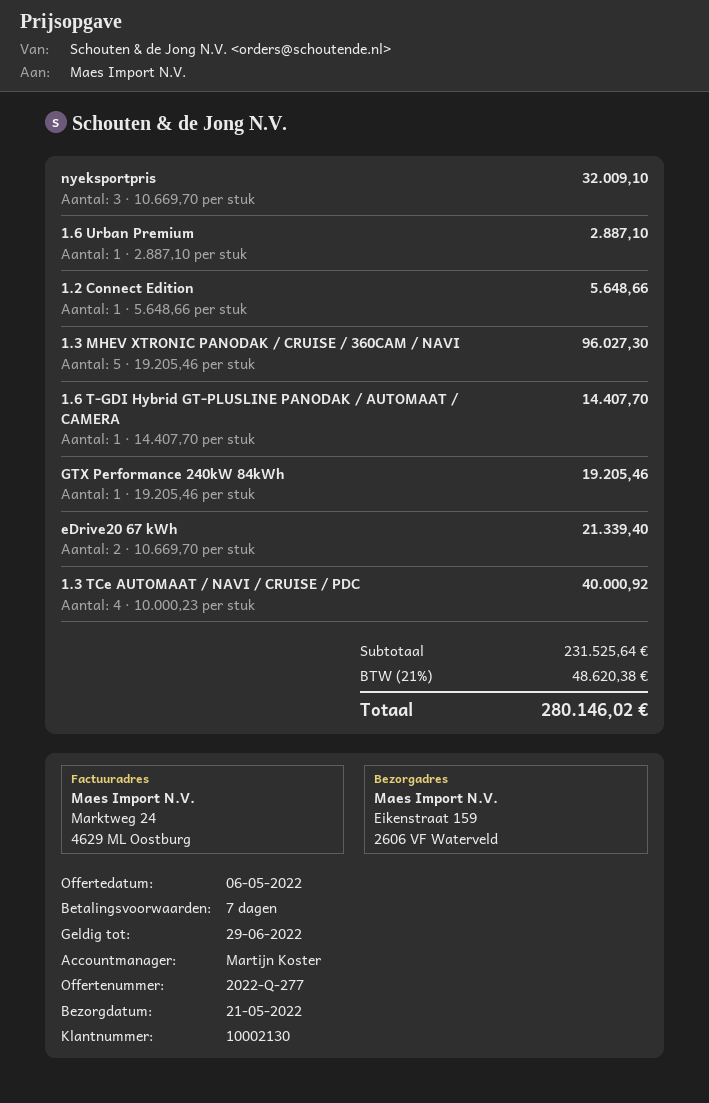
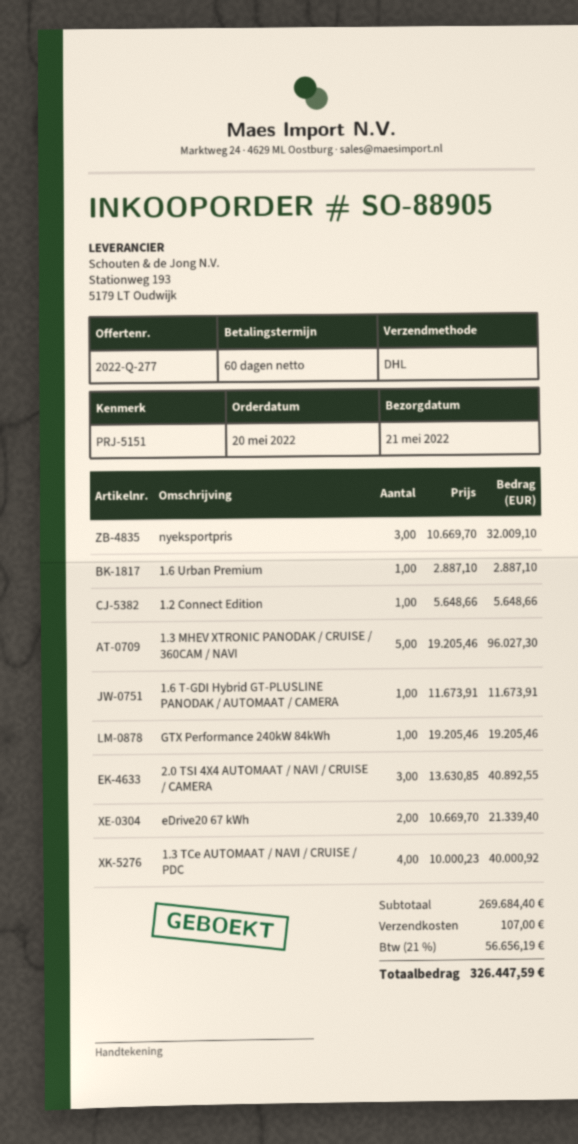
payment terms: 7 days -> 60 days
1.6 T-GDI Hybrid GT-PLUSLINE PANODAK / AUTOMAAT / CAMERA: 1 x 14407.70 = 14407.70 -> 1 x 11673.91 = 11673.91
2.0 TSI 4X4 AUTOMAAT / NAVI / CRUISE / CAMERA: none -> 3 x 13630.85 = 40892.55
subtotal: 231525.64 -> 269684.40
shipping: none -> 107.00
tax: 21% = 48620.38 -> 21% = 56656.19
total: 280146.02 -> 326447.59

